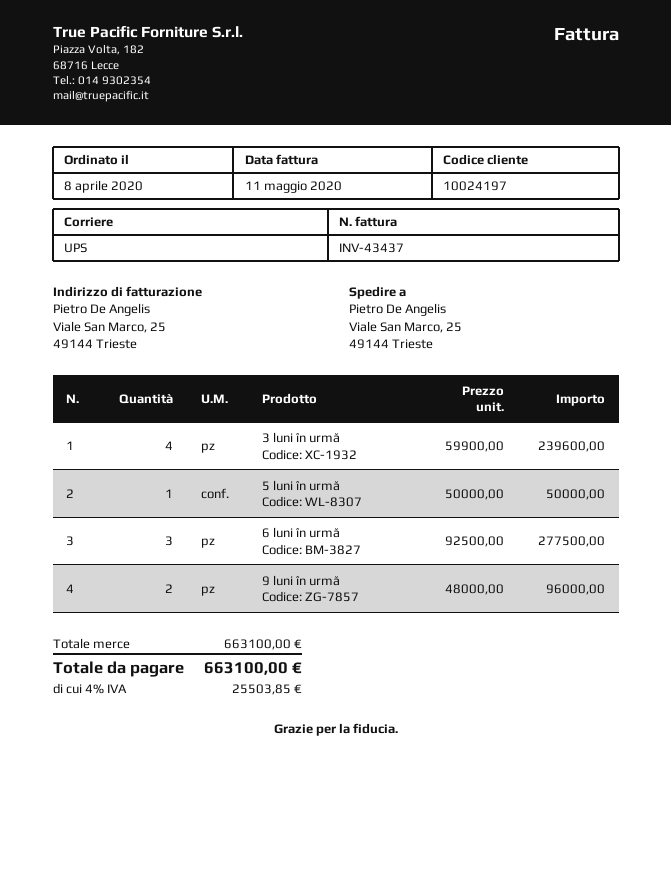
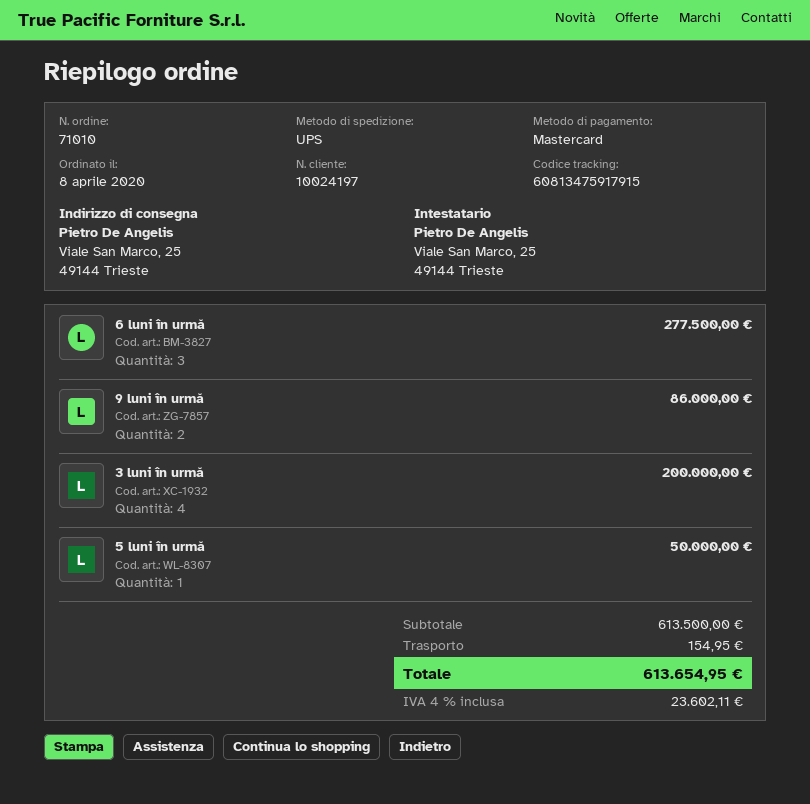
3 luni în urmă: 4 for 239600.00 -> 4 for 200000.00
9 luni în urmă: 2 for 96000.00 -> 2 for 86000.00
subtotal: 663100.00 -> 613500.00
shipping: none -> 154.95
tax: 4% = 25503.85 -> 4% = 23602.11
total: 663100.00 -> 613654.95

